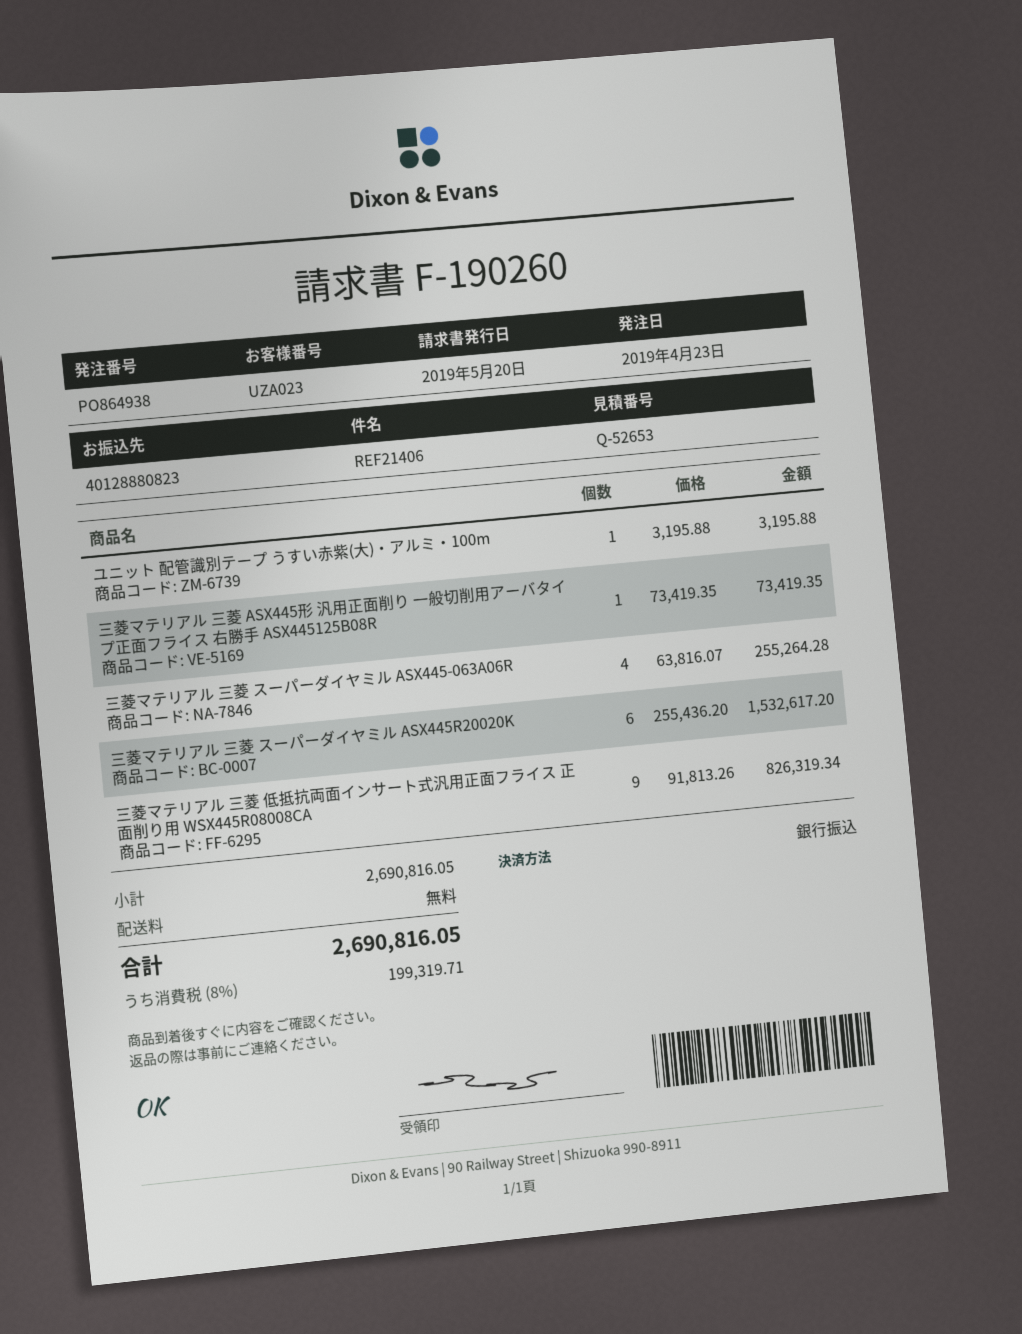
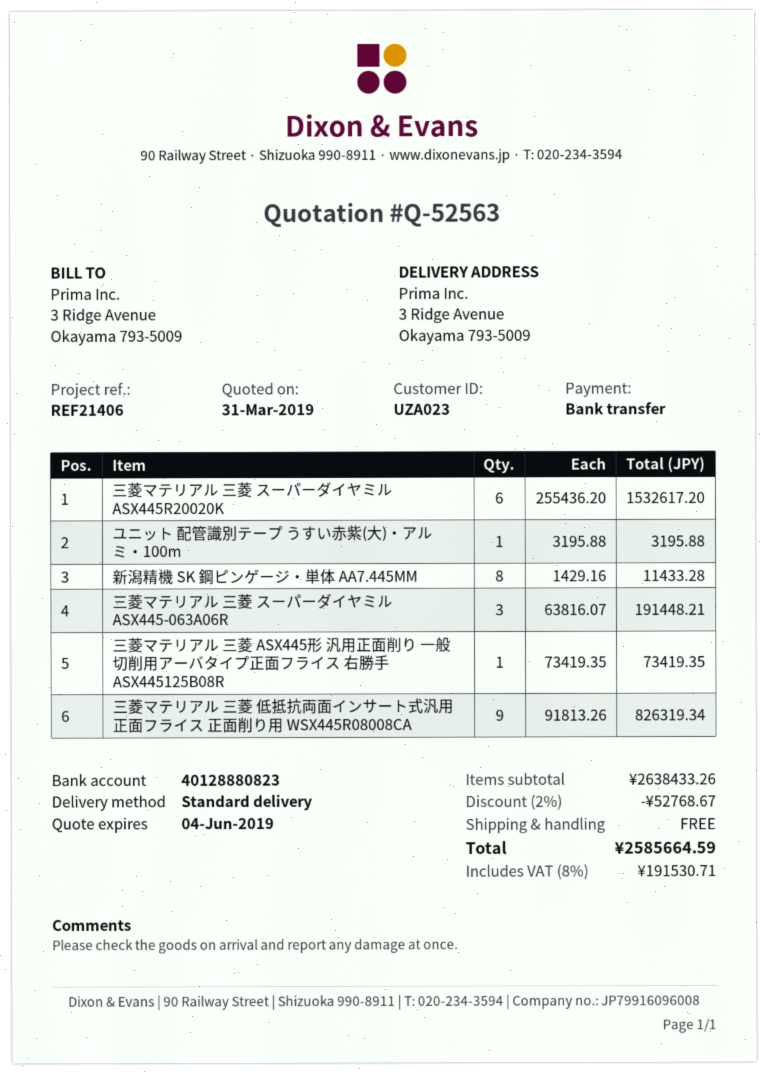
quote number: Q-52653 -> Q-52563
三菱マテリアル 三菱 スーパーダイヤミル ASX445-063A06R: 4 x 63816.07 = 255264.28 -> 3 x 63816.07 = 191448.21
新潟精機 SK 鋼ピンゲージ・単体 AA7.445MM: none -> 8 x 1429.16 = 11433.28
subtotal: 2690816.05 -> 2638433.26
discount: none -> 2% = 52768.67
tax: 8% = 199319.71 -> 8% = 191530.71
total: 2690816.05 -> 2585664.59

